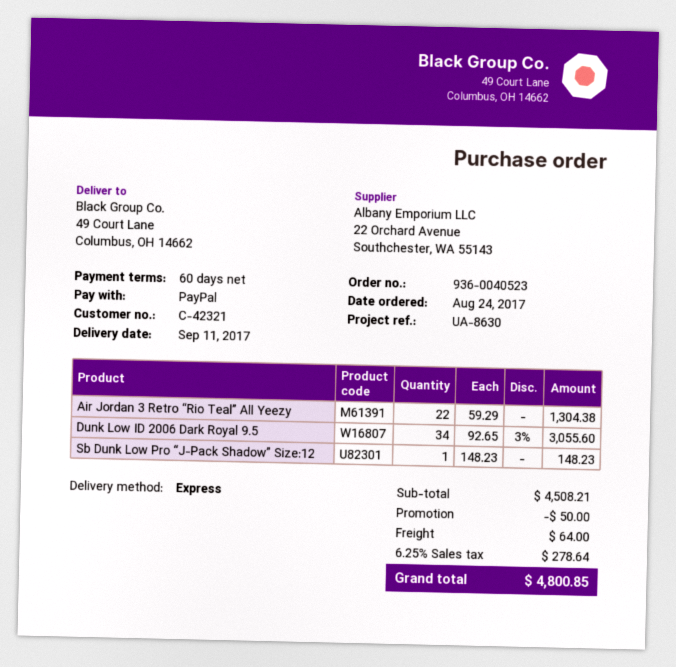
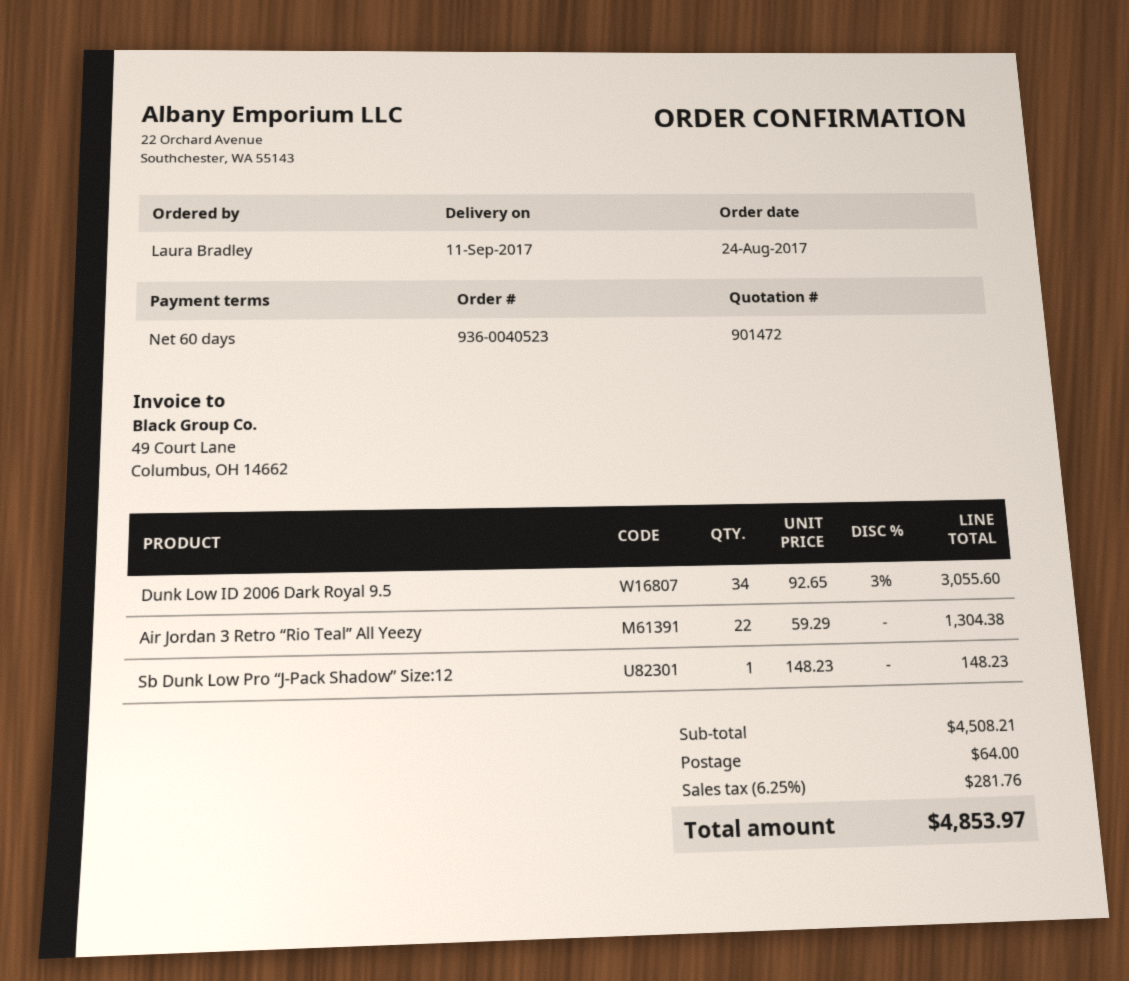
discount: 50.00 -> none
tax: 6.25% = 278.64 -> 6.25% = 281.76
total: 4800.85 -> 4853.97

